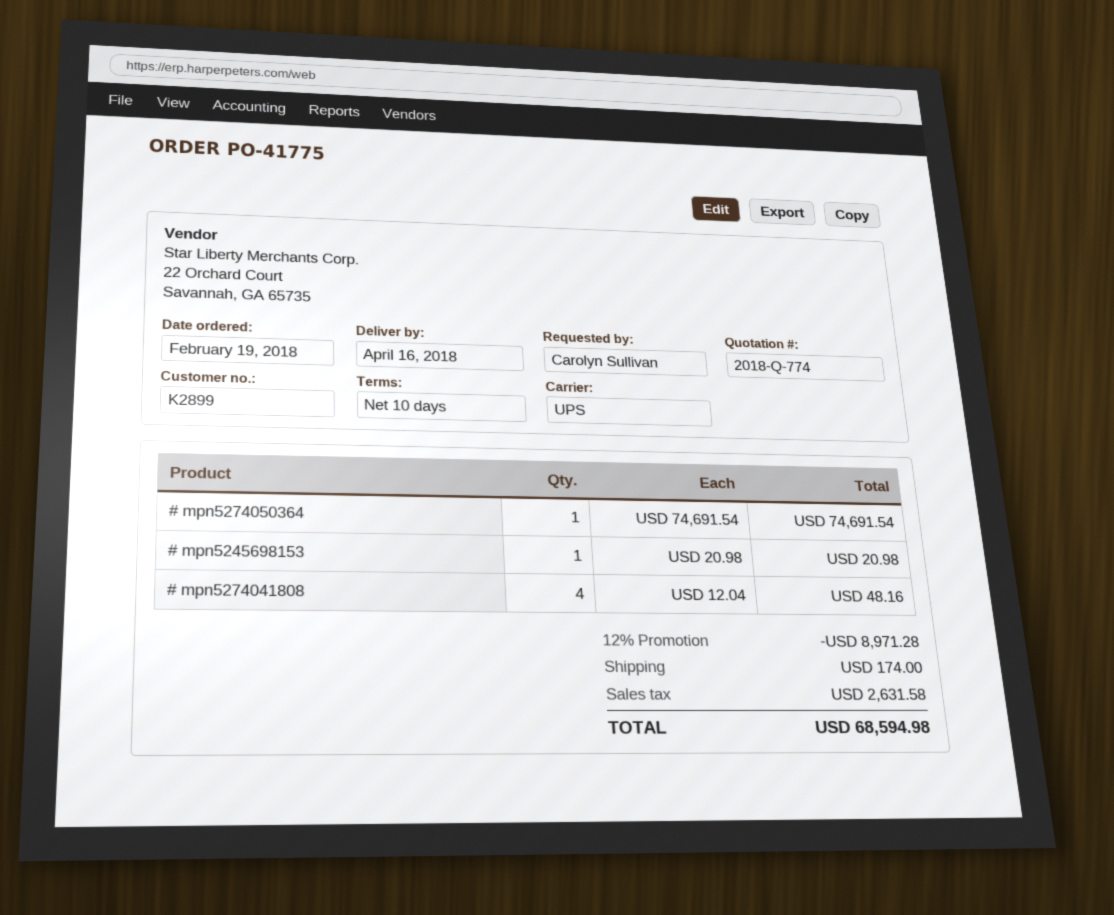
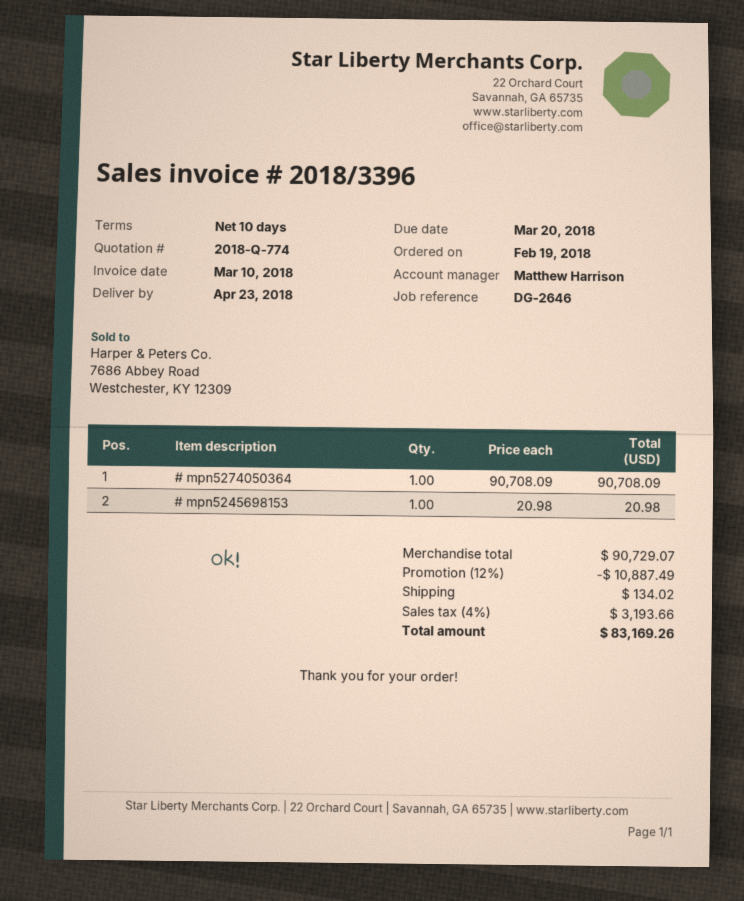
delivery date: 2018-04-16 -> 2018-04-23
# mpn5274050364: 1 x 74691.54 = 74691.54 -> 1 x 90708.09 = 90708.09
# mpn5274041808: 4 x 12.04 = 48.16 -> none
discount: 12% = 8971.28 -> 12% = 10887.49
shipping: 174.00 -> 134.02
tax: 2631.58 -> 3193.66
total: 68594.98 -> 83169.26

